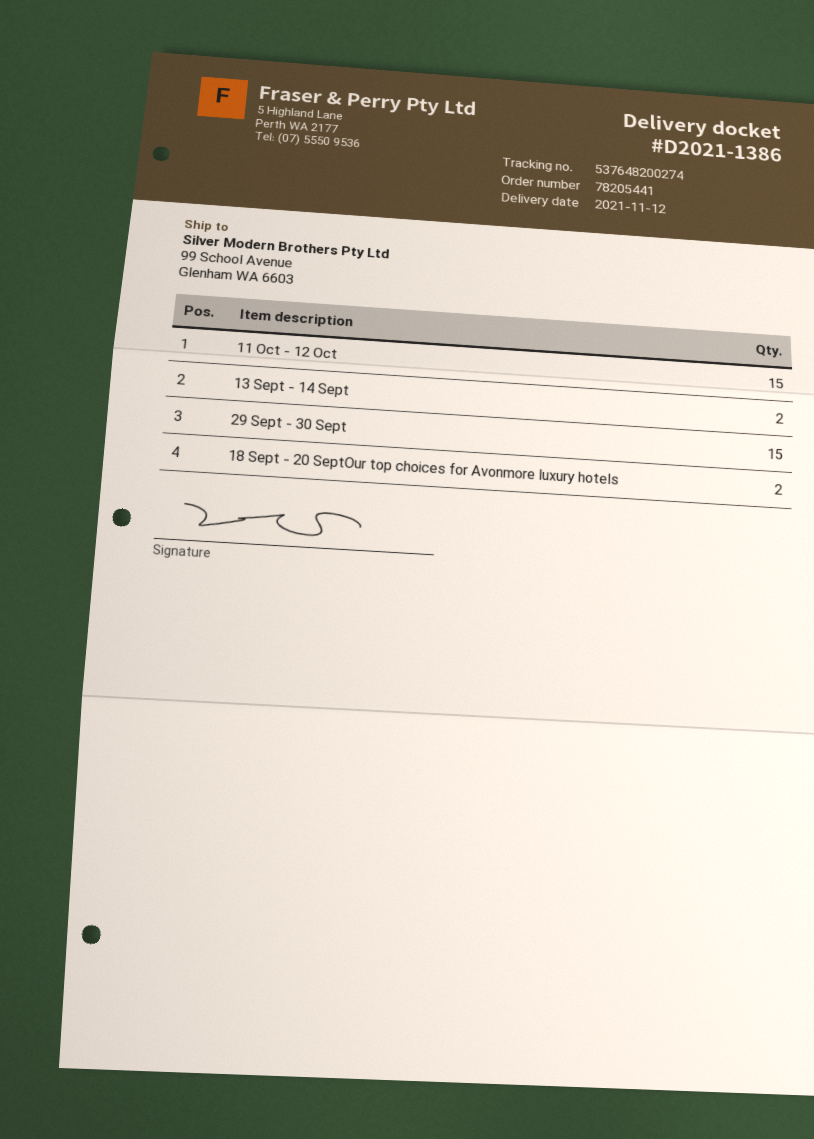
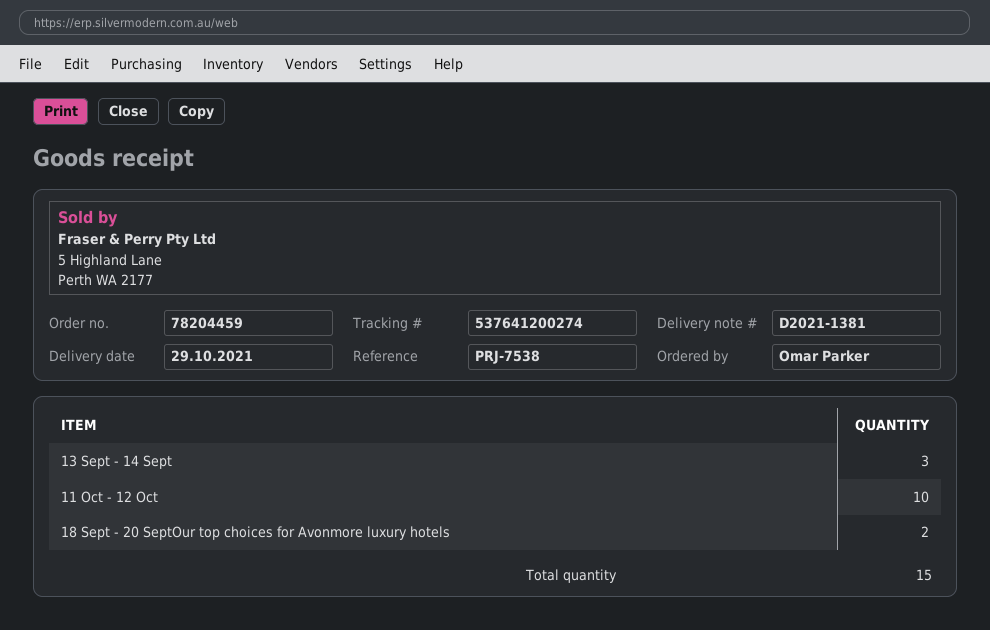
order number: 78205441 -> 78204459
delivery note number: D2021-1386 -> D2021-1381
delivery date: 2021-11-12 -> 2021-10-29
tracking number: 537648200274 -> 537641200274
11 Oct - 12 Oct: 15 -> 10
13 Sept - 14 Sept: 2 -> 3
29 Sept - 30 Sept: 15 -> none

